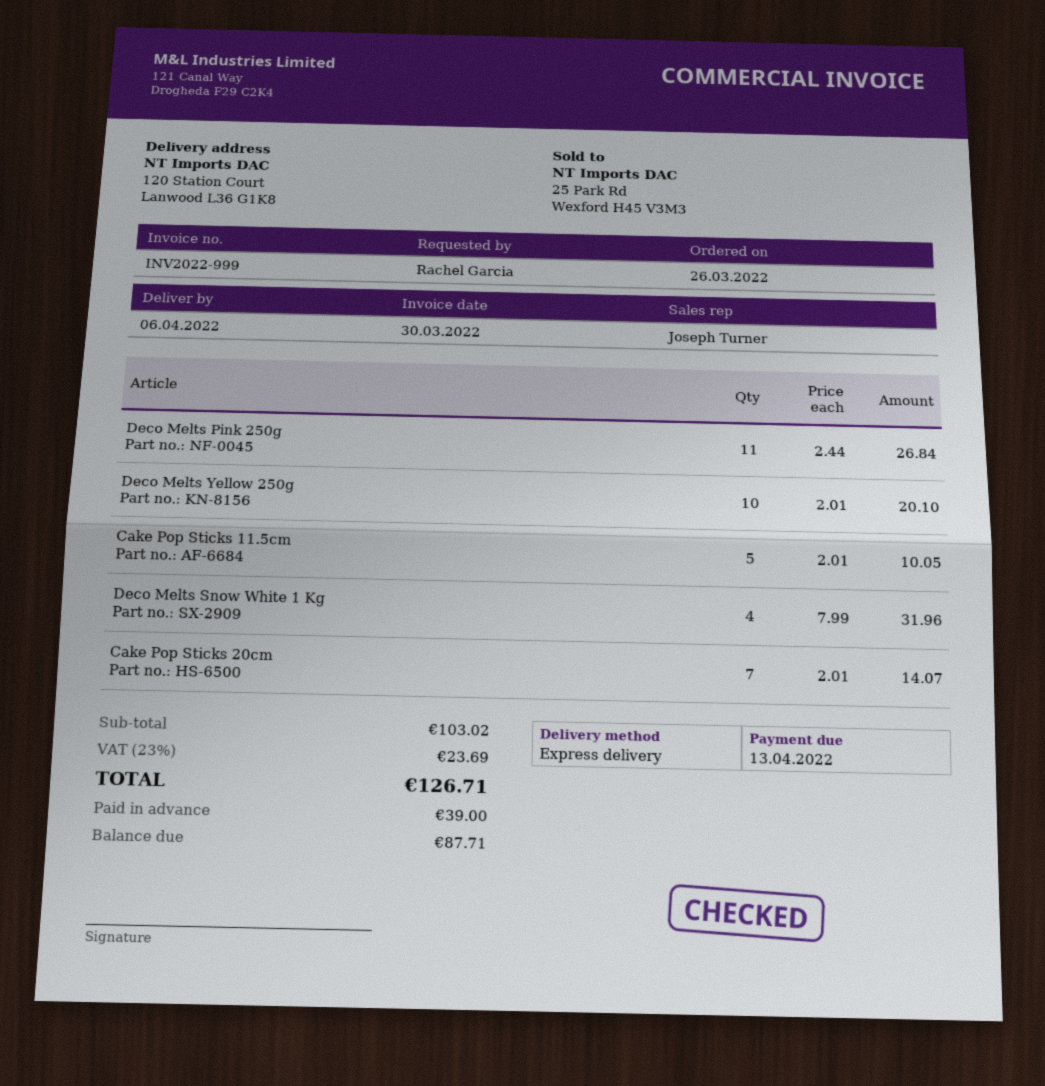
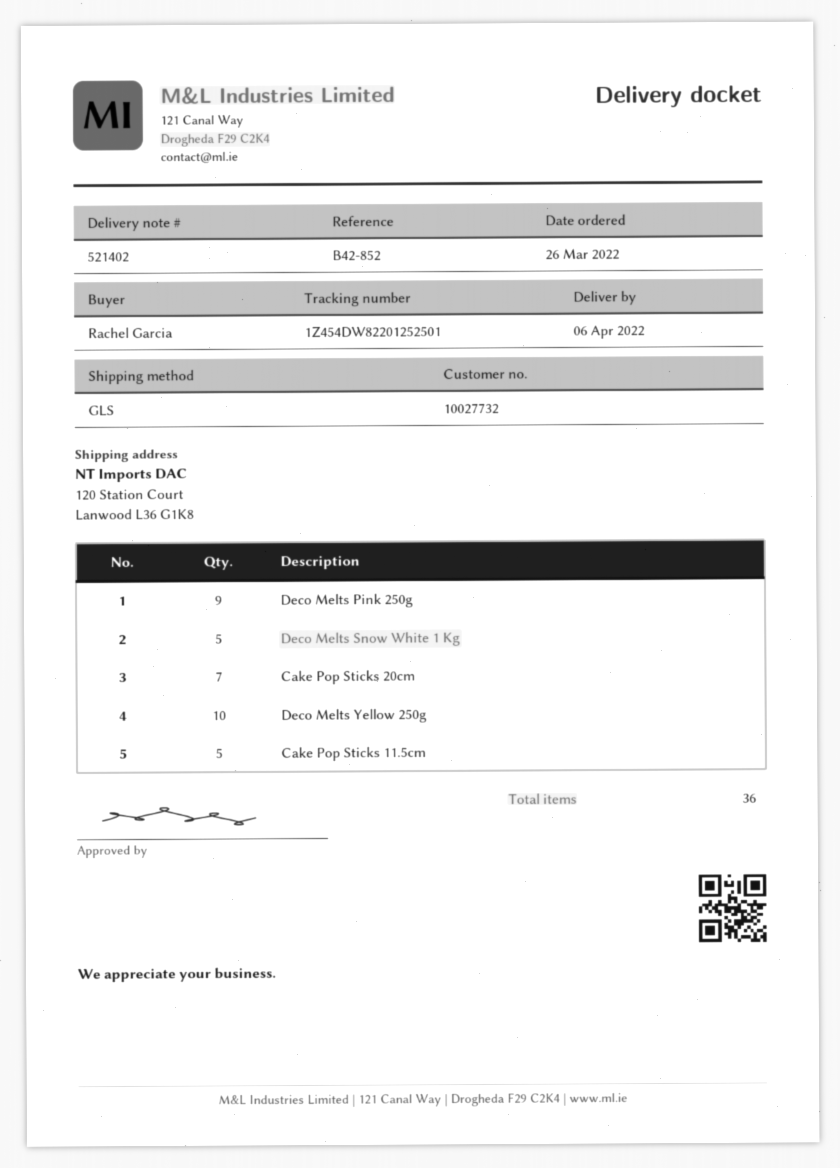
shipping method: express -> GLS
Deco Melts Pink 250g: 11 -> 9
Deco Melts Snow White 1 Kg: 4 -> 5

